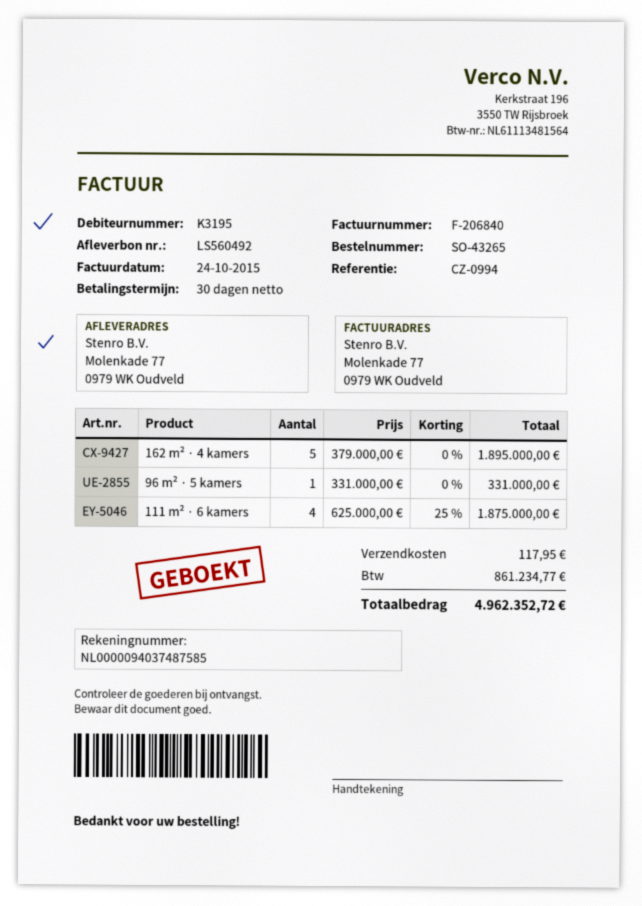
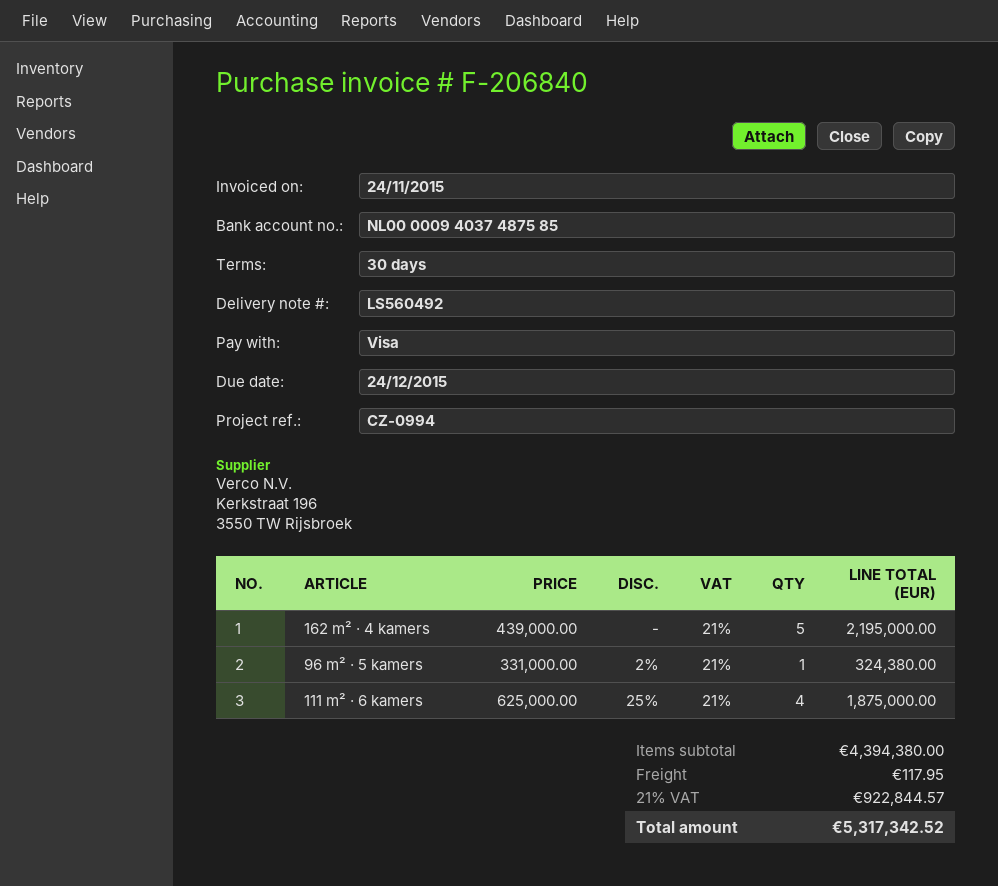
invoice date: 2015-10-24 -> 2015-11-24
162 m² · 4 kamers: 5 x 379000.00 = 1895000.00 -> 5 x 439000.00 = 2195000.00
96 m² · 5 kamers: 1 x 331000.00 = 331000.00 -> 1 x 331000.00 - 2% = 324380.00
tax: 861234.77 -> 922844.57
total: 4962352.72 -> 5317342.52

